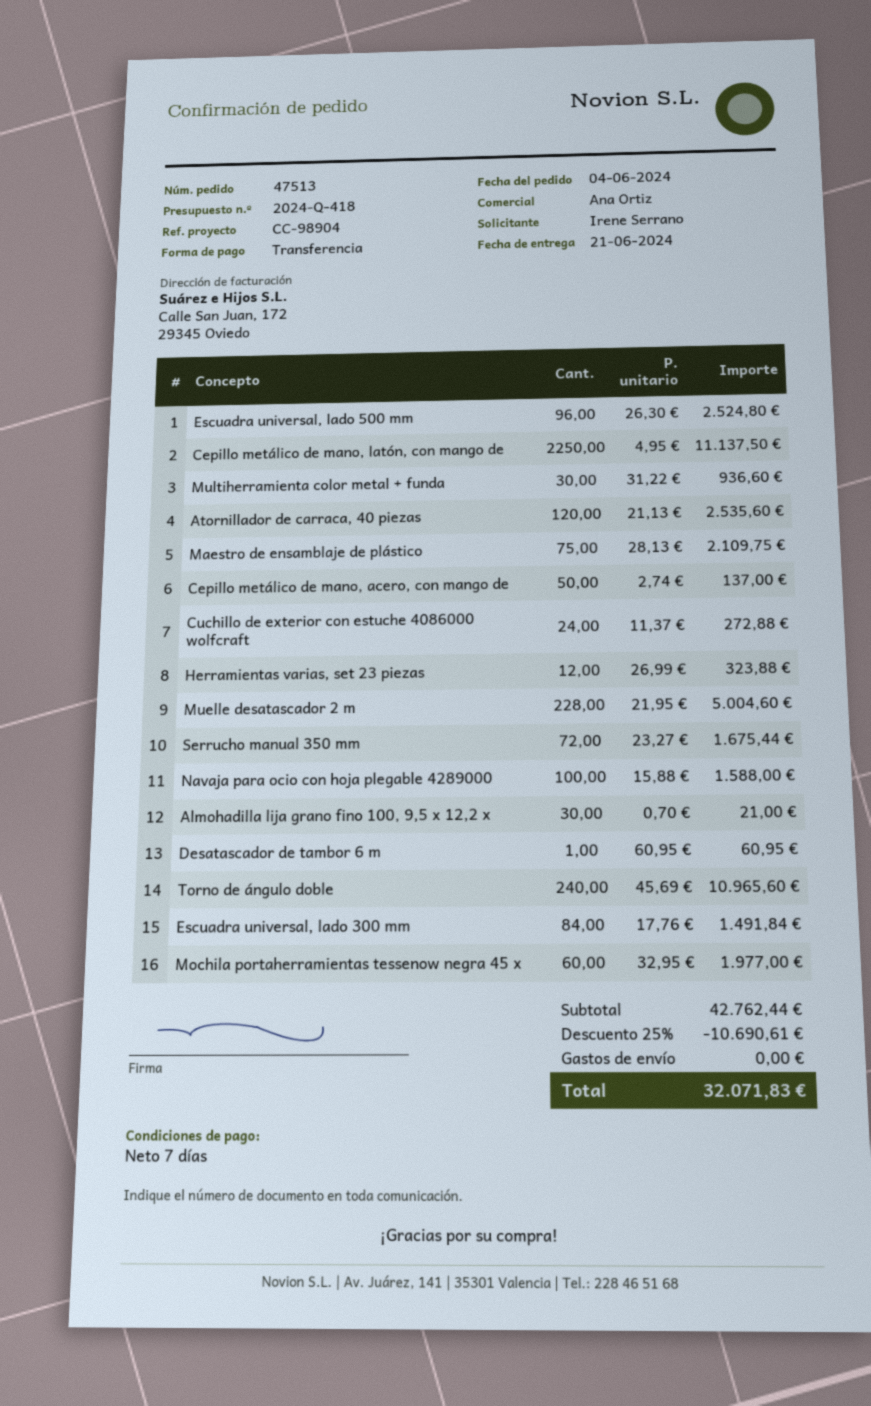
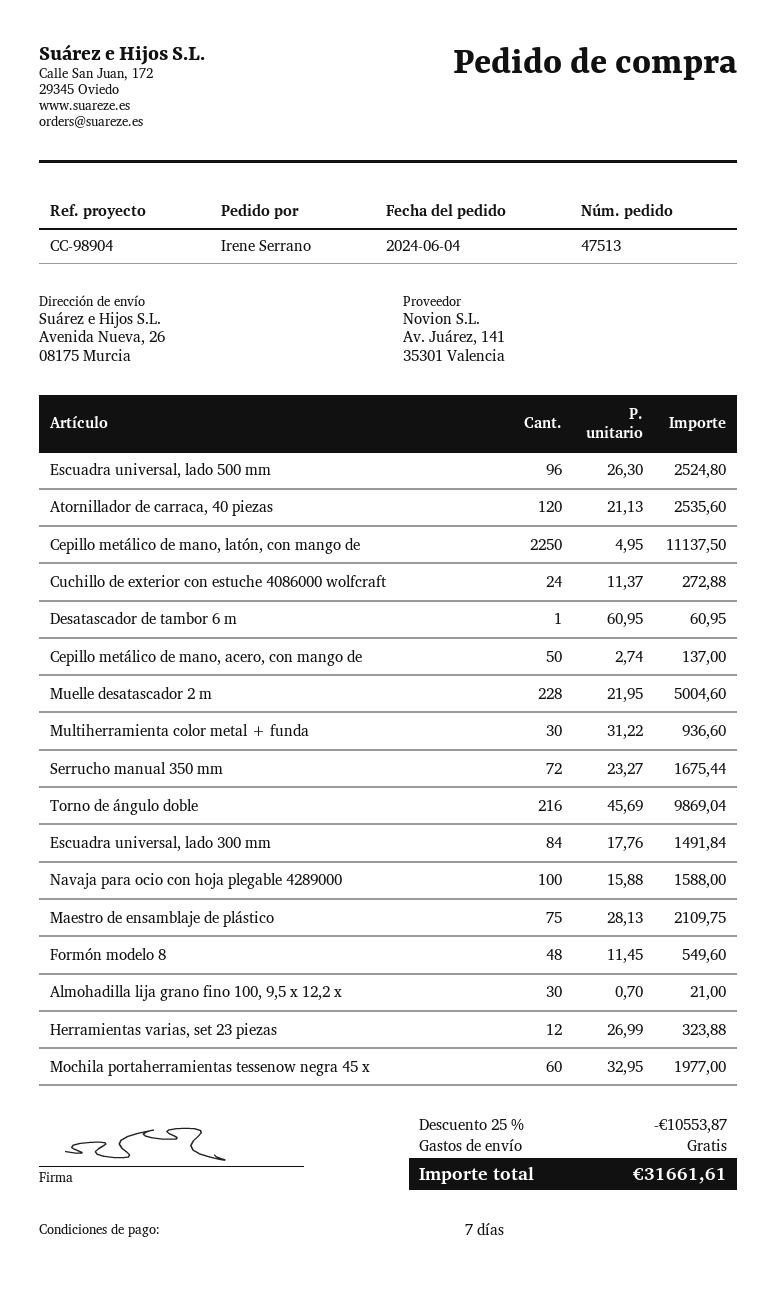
Torno de ángulo doble: 240 x 45.69 = 10965.60 -> 216 x 45.69 = 9869.04
Formón modelo 8: none -> 48 x 11.45 = 549.60
discount: 25% = 10690.61 -> 25% = 10553.87
total: 32071.83 -> 31661.61

